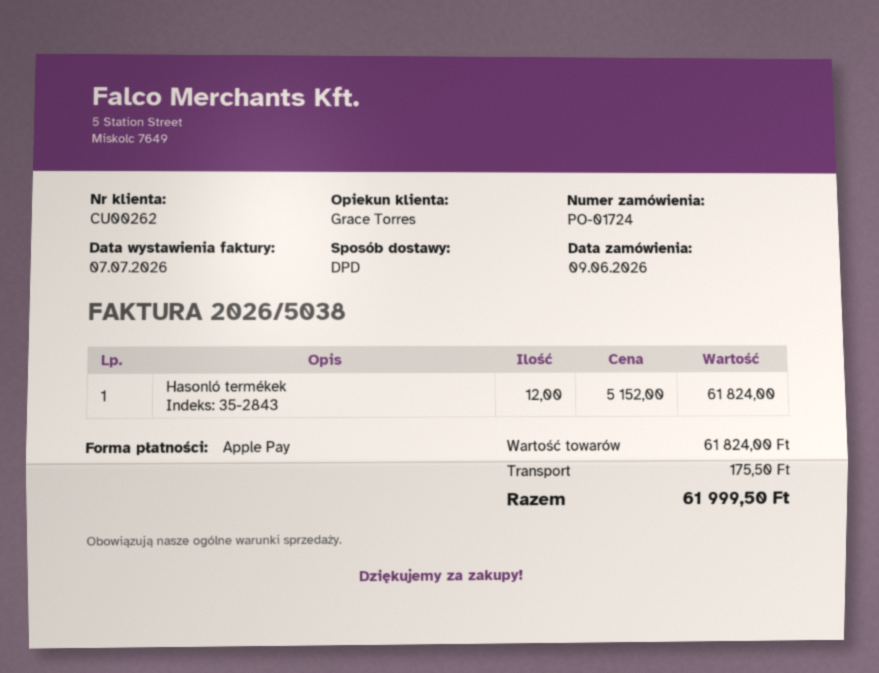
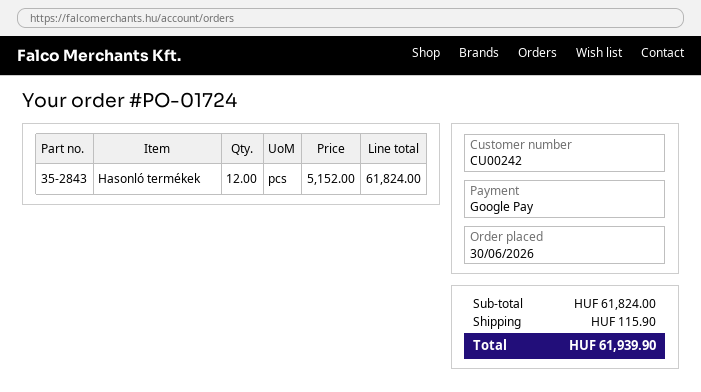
order date: 2026-06-09 -> 2026-06-30
customer number: CU00262 -> CU00242
payment method: Apple Pay -> Google Pay
shipping: 175.50 -> 115.90
total: 61999.50 -> 61939.90

